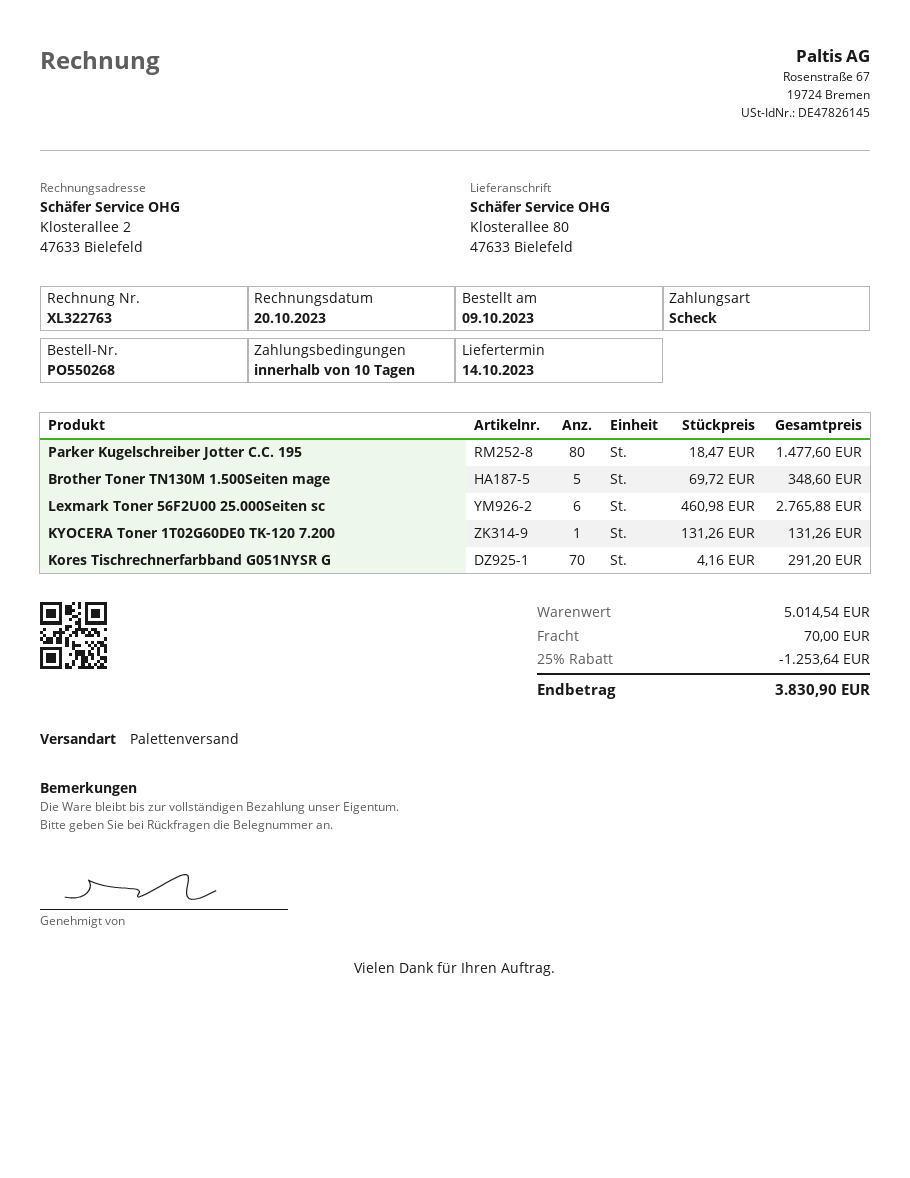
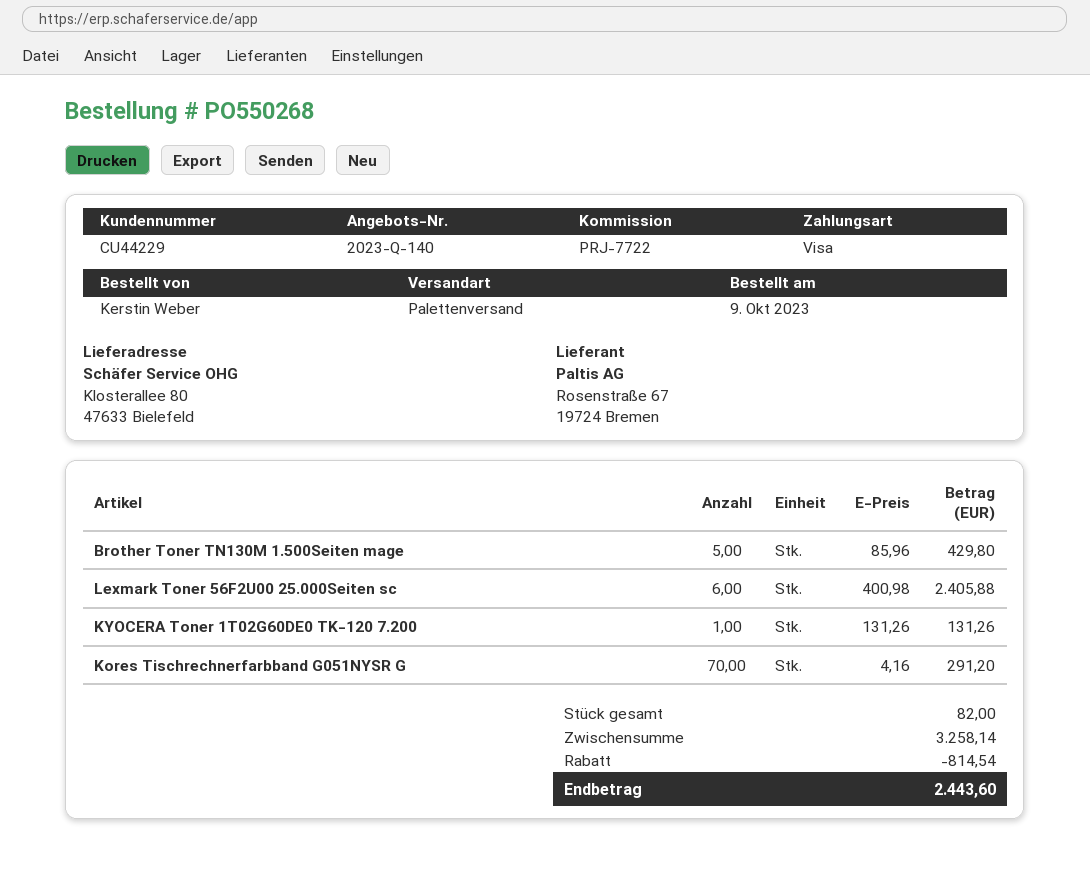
payment method: cheque -> Visa
Parker Kugelschreiber Jotter C.C. 195: 80 x 18.47 = 1477.60 -> none
Brother Toner TN130M 1.500Seiten mage: 5 x 69.72 = 348.60 -> 5 x 85.96 = 429.80
Lexmark Toner 56F2U00 25.000Seiten sc: 6 x 460.98 = 2765.88 -> 6 x 400.98 = 2405.88
subtotal: 5014.54 -> 3258.14
discount: 1253.64 -> 814.54
shipping: 70.00 -> none
total: 3830.90 -> 2443.60

